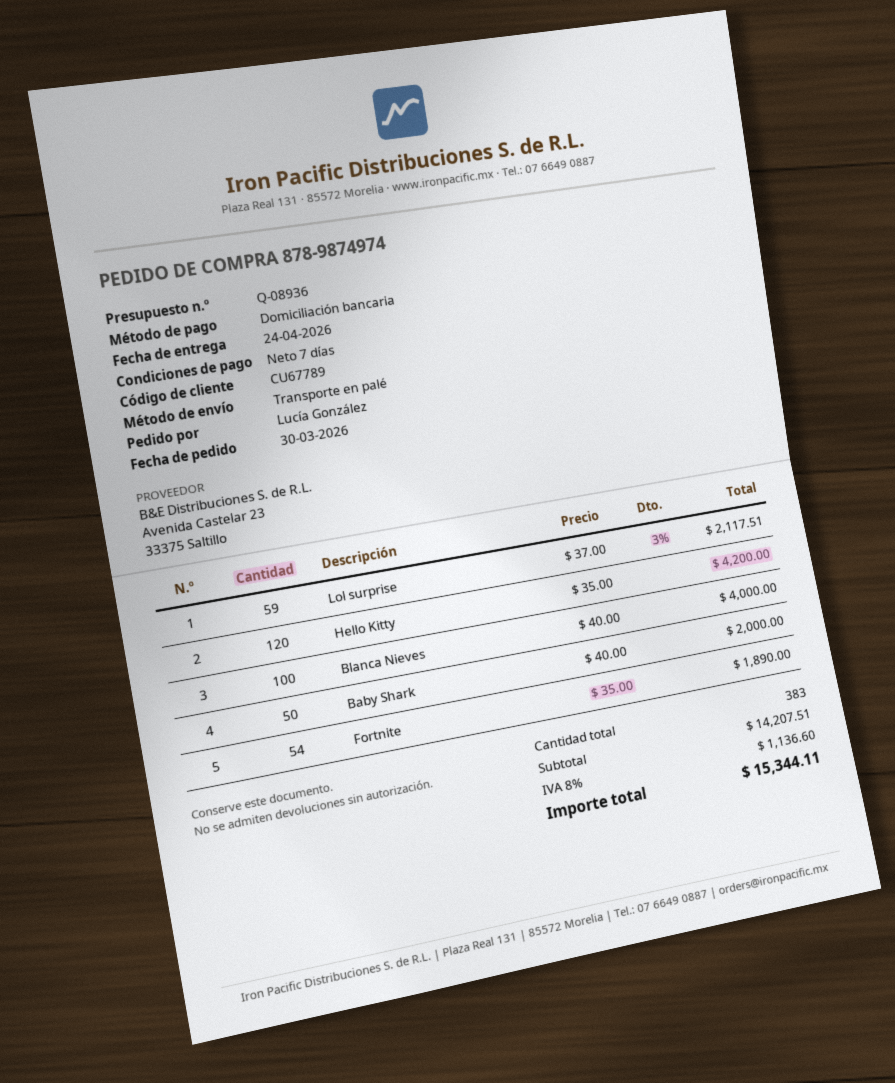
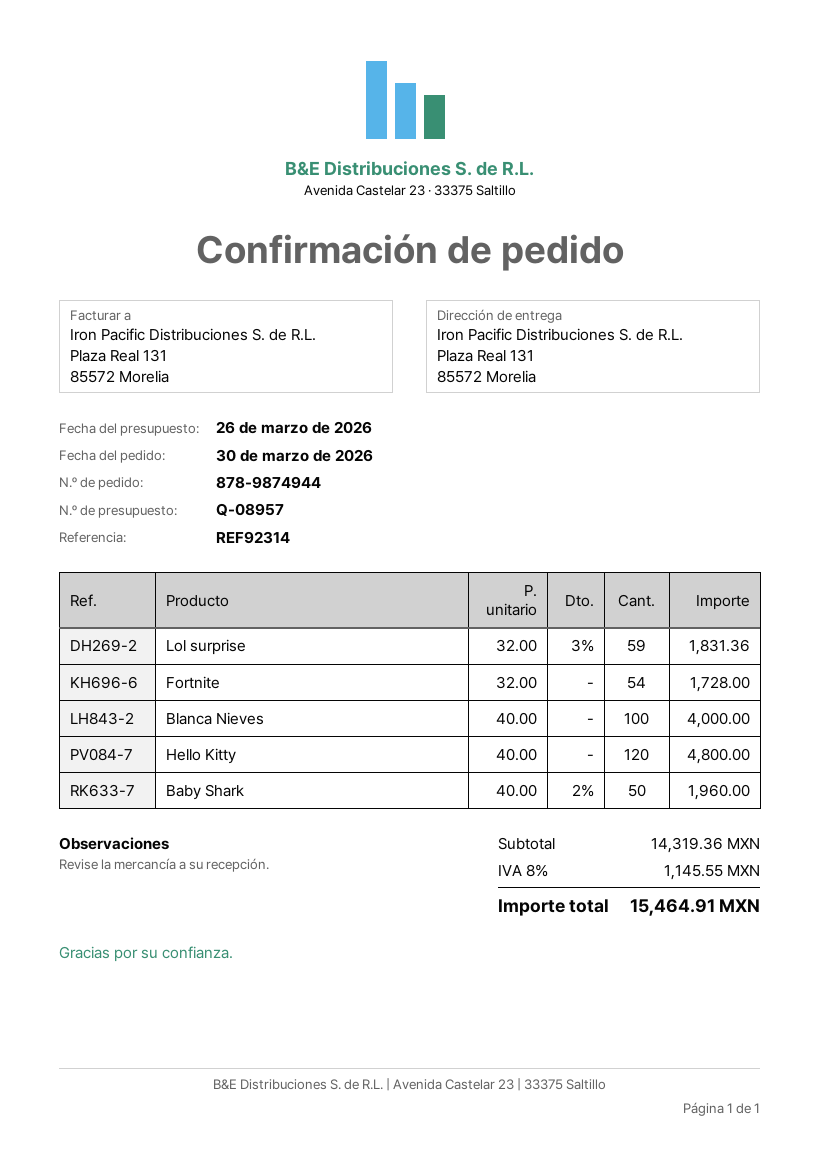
quote number: Q-08936 -> Q-08957
order number: 878-9874974 -> 878-9874944
Lol surprise: 59 x 37.00 - 3% = 2117.51 -> 59 x 32.00 - 3% = 1831.36
Hello Kitty: 120 x 35.00 = 4200.00 -> 120 x 40.00 = 4800.00
Baby Shark: 50 x 40.00 = 2000.00 -> 50 x 40.00 - 2% = 1960.00
Fortnite: 54 x 35.00 = 1890.00 -> 54 x 32.00 = 1728.00
subtotal: 14207.51 -> 14319.36
tax: 8% = 1136.60 -> 8% = 1145.55
total: 15344.11 -> 15464.91

